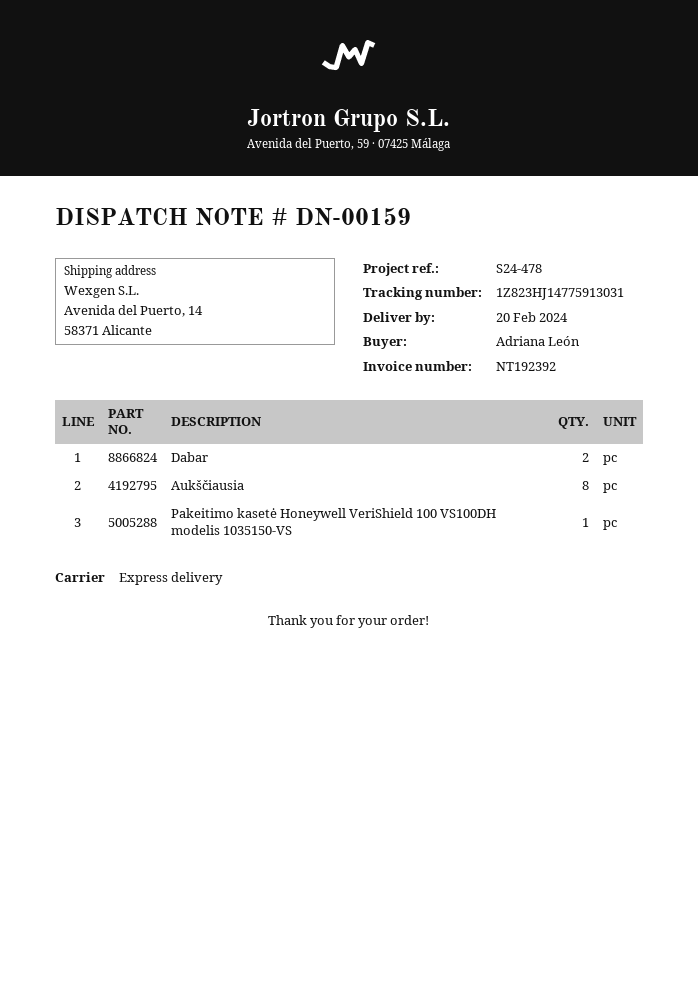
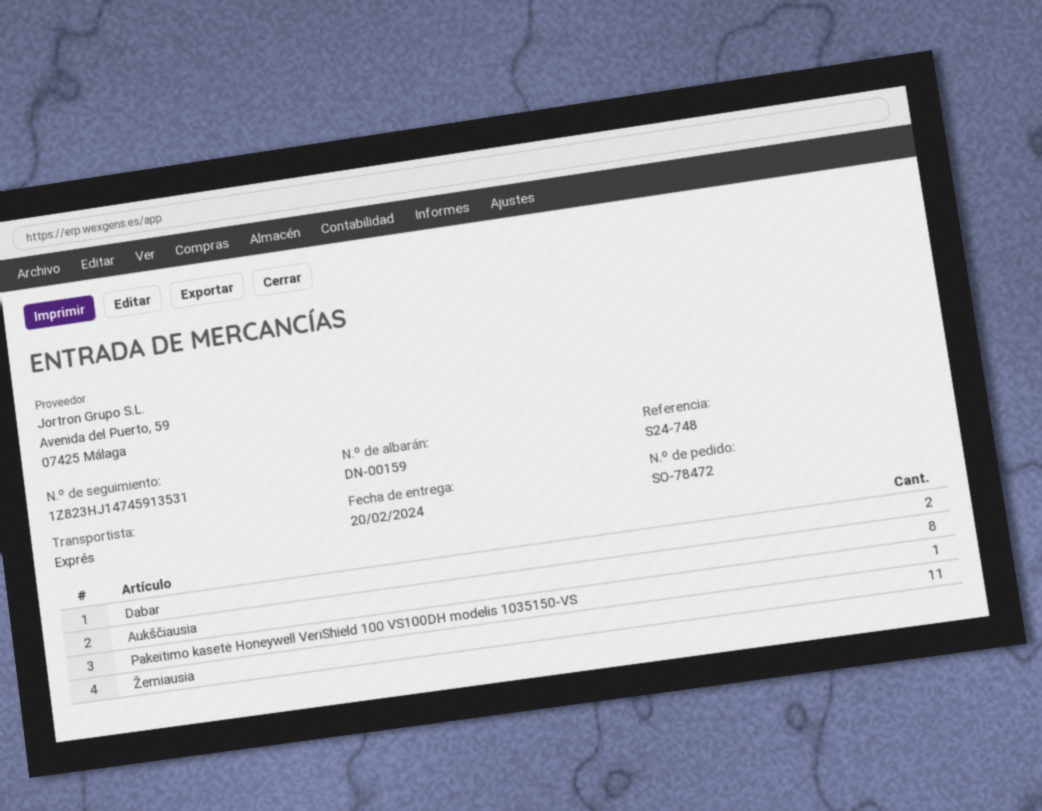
reference: S24-478 -> S24-748
tracking number: 1Z823HJ14775913031 -> 1Z823HJ14745913531
Žemiausia: none -> 11

